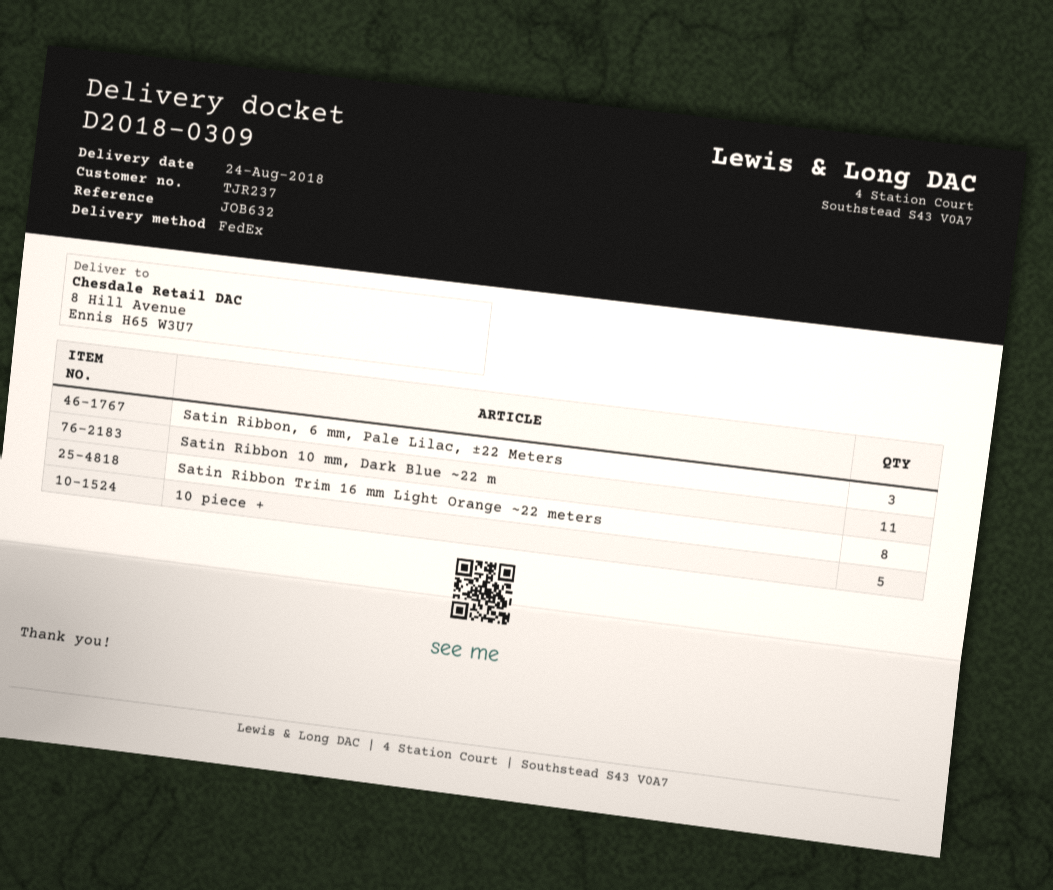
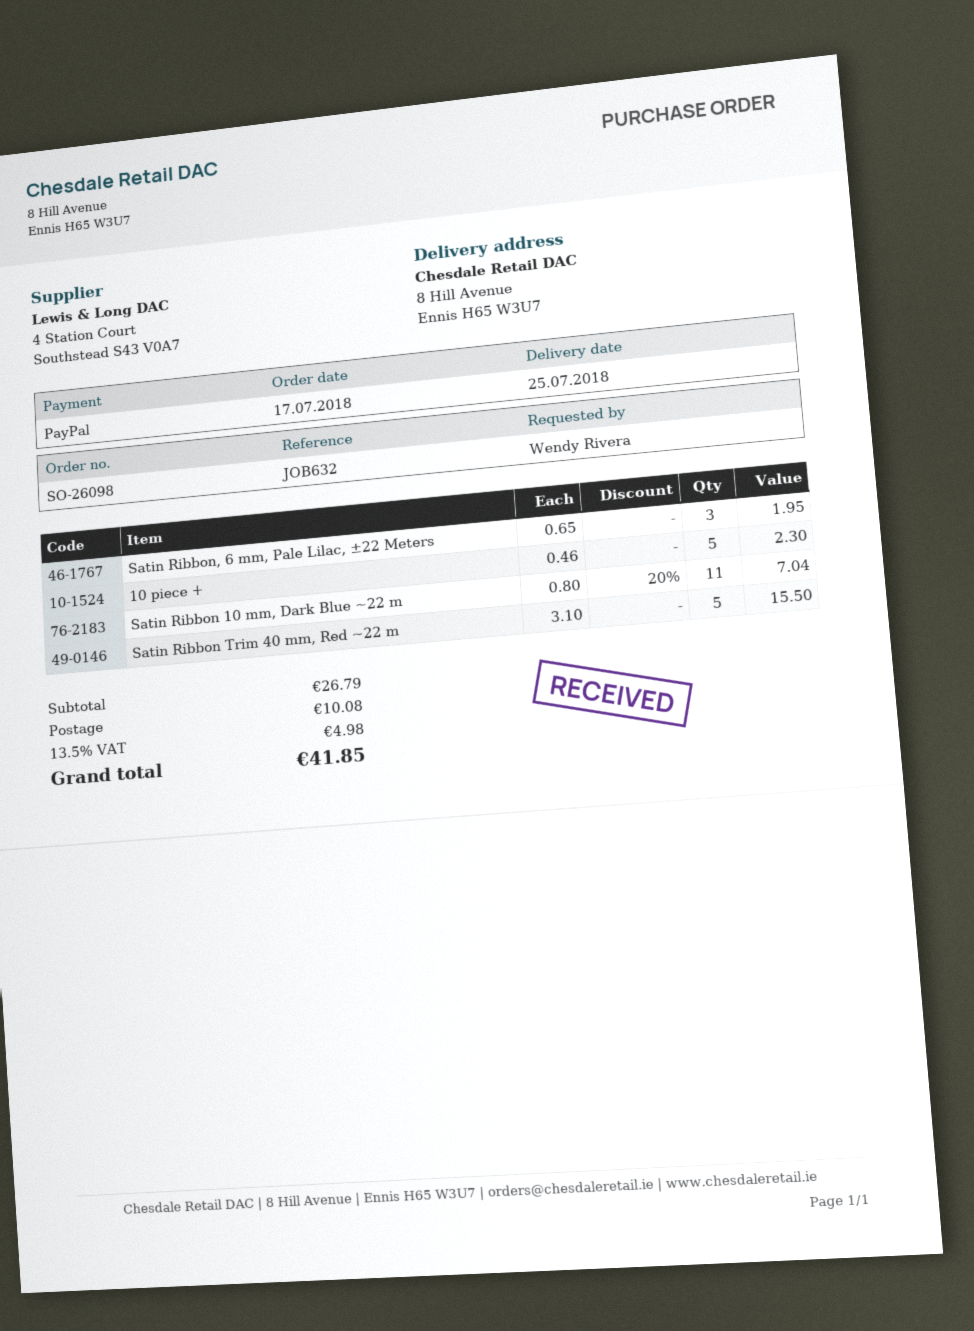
delivery date: 2018-08-24 -> 2018-07-25
Satin Ribbon Trim 16 mm Light Orange ~22 meters: 8 -> none
Satin Ribbon Trim 40 mm, Red ~22 m: none -> 5

